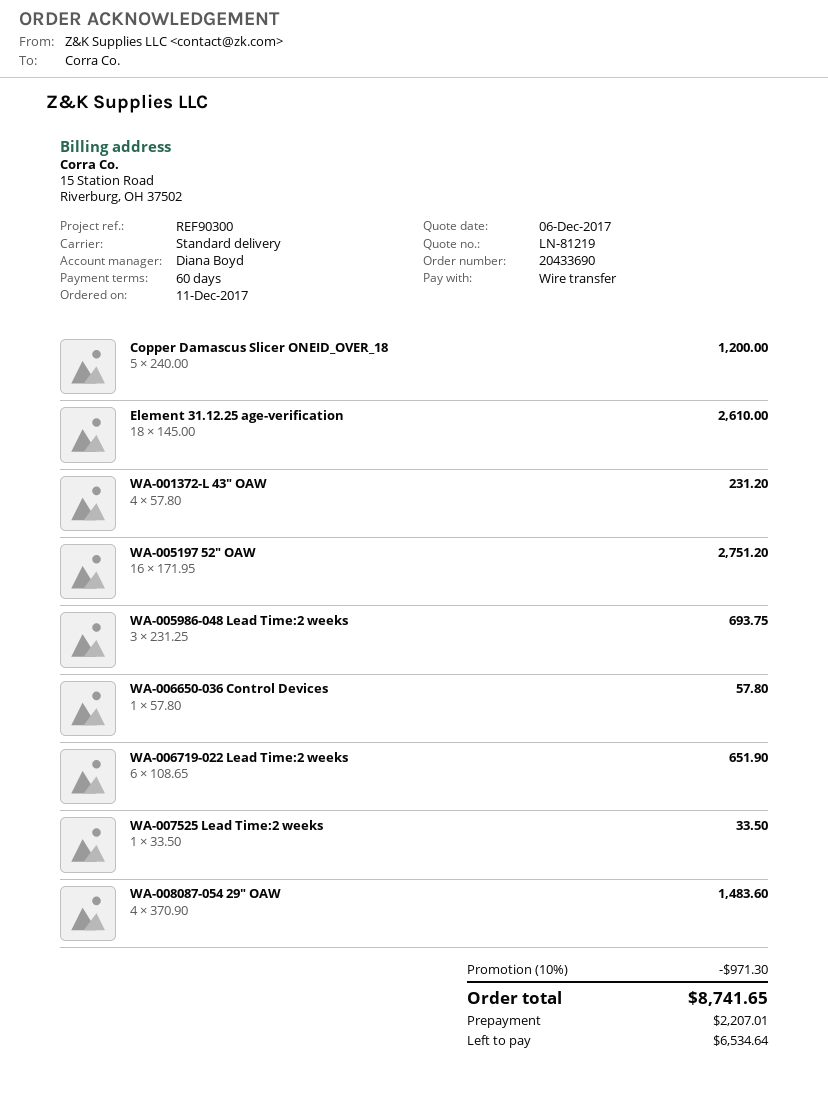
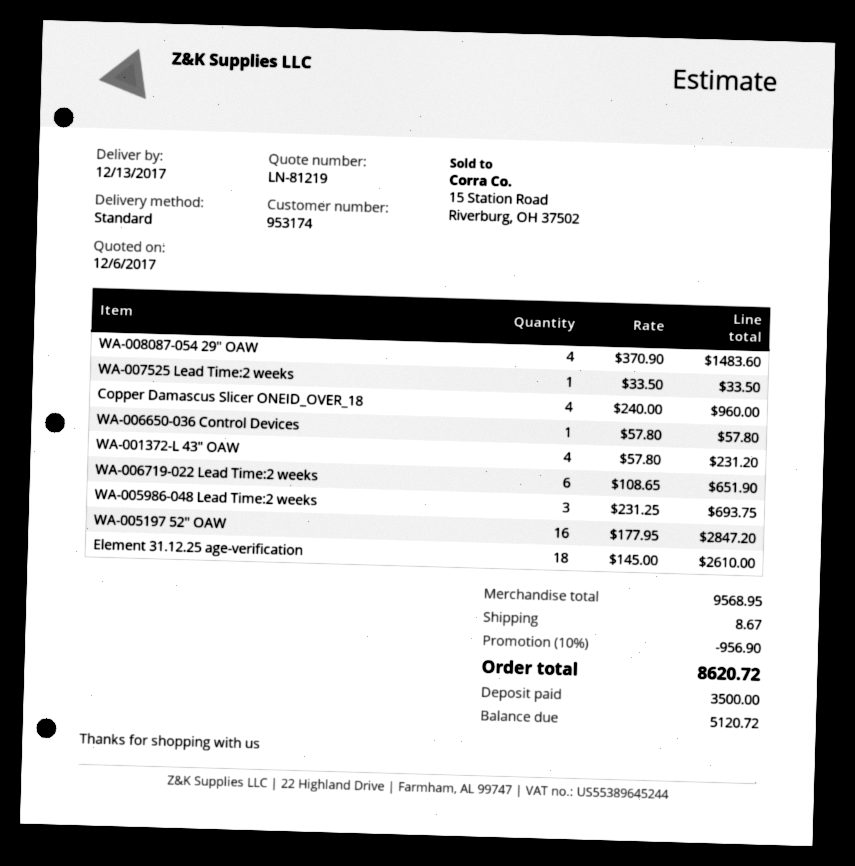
Copper Damascus Slicer ONEID_OVER_18: 5 x 240.00 = 1200.00 -> 4 x 240.00 = 960.00
WA-005197 52" OAW: 16 x 171.95 = 2751.20 -> 16 x 177.95 = 2847.20
discount: 10% = 971.30 -> 10% = 956.90
shipping: none -> 8.67
total: 8741.65 -> 8620.72
deposit: 2207.01 -> 3500.00
balance: 6534.64 -> 5120.72

